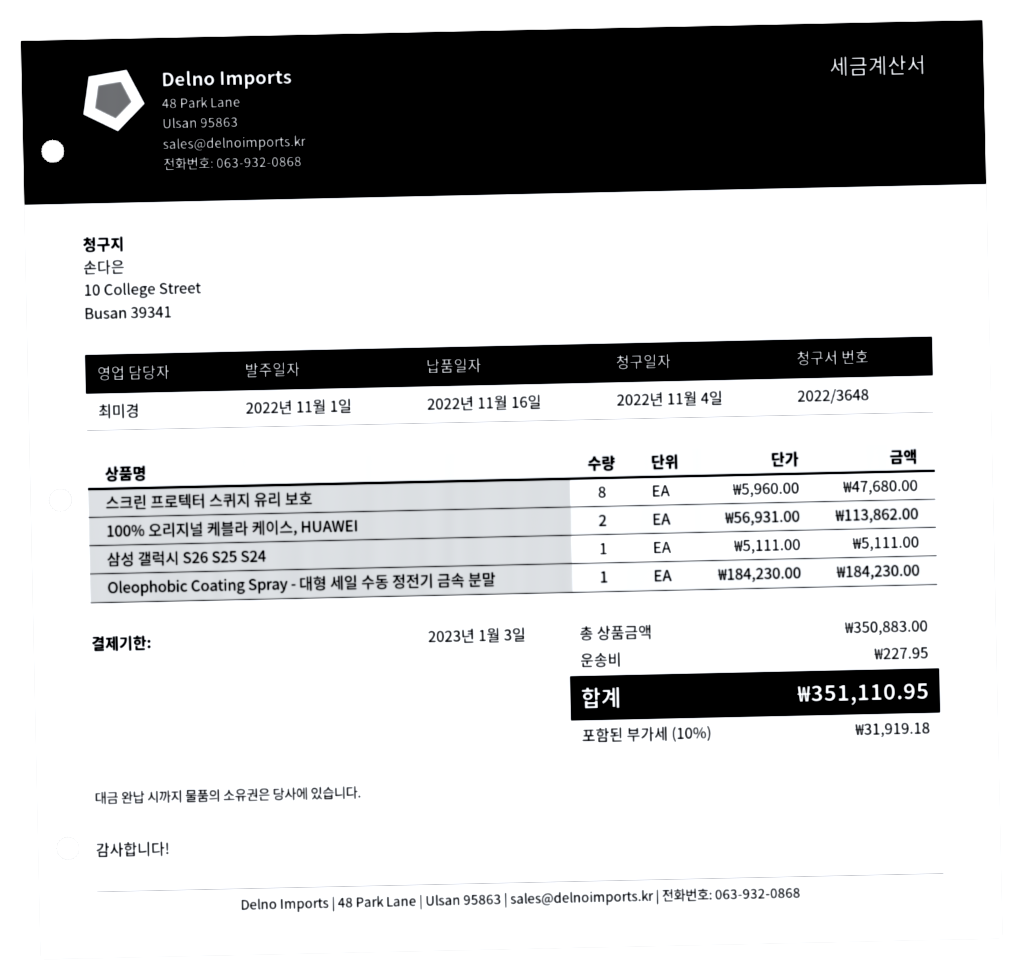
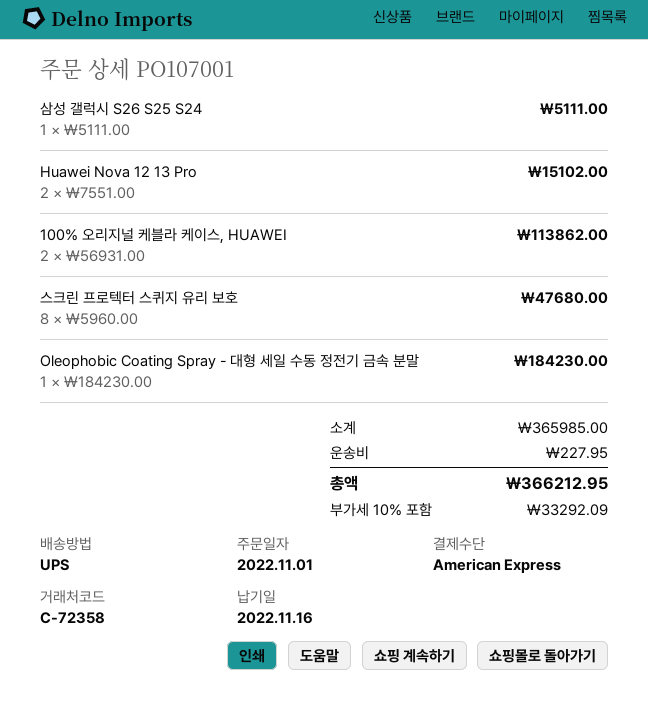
Huawei Nova 12 13 Pro: none -> 2 x 7551.00 = 15102.00
subtotal: 350883.00 -> 365985.00
tax: 10% = 31919.18 -> 10% = 33292.09
total: 351110.95 -> 366212.95

